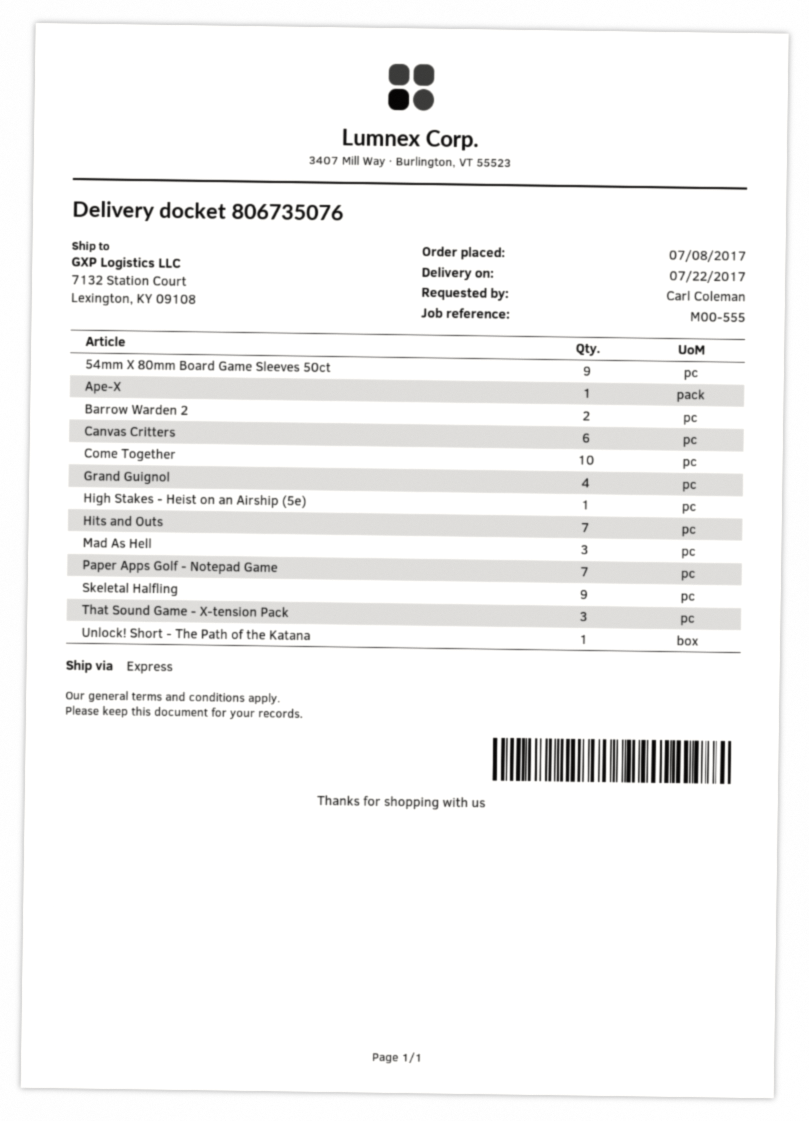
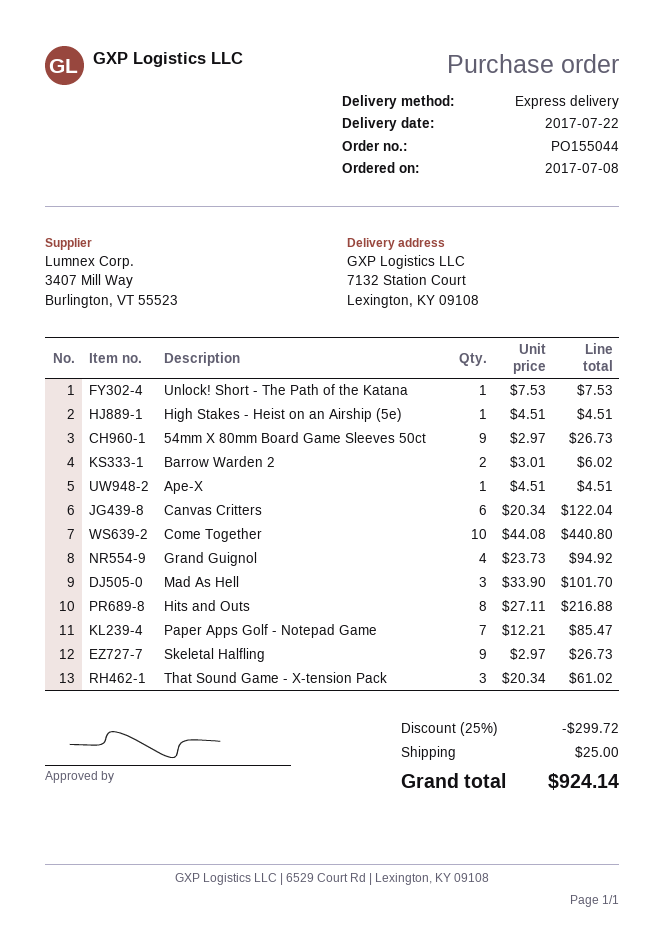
Hits and Outs: 7 -> 8

